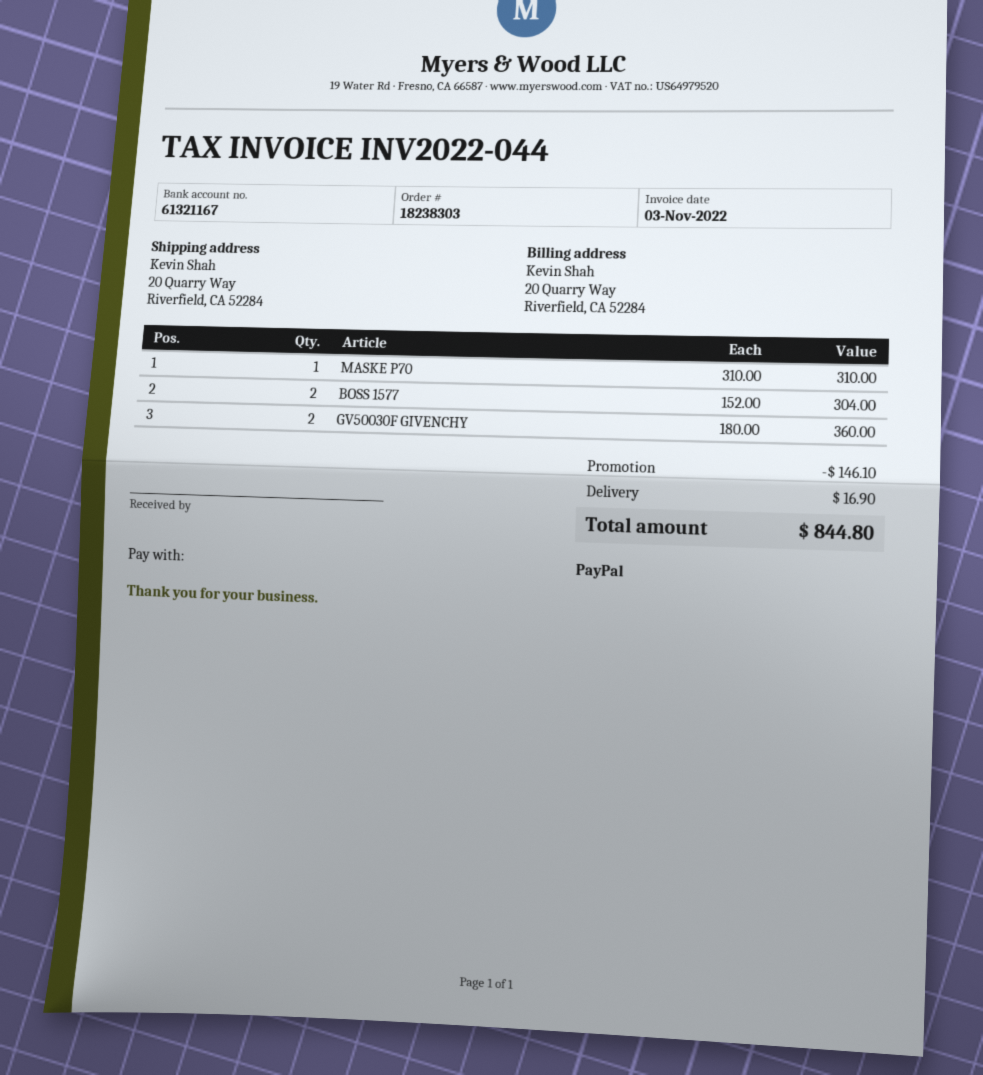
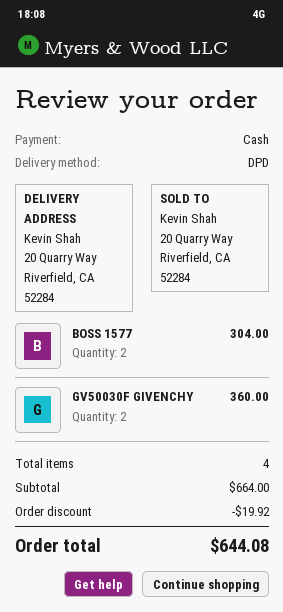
payment method: PayPal -> cash
MASKE P70: 1 for 310.00 -> none
discount: 146.10 -> 19.92
shipping: 16.90 -> none
total: 844.80 -> 644.08

